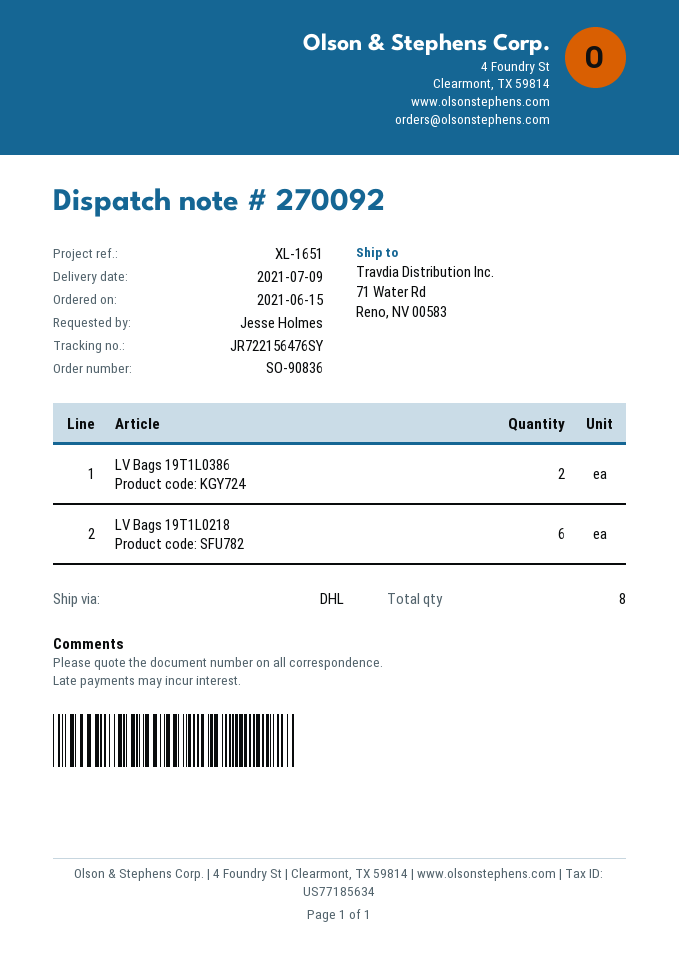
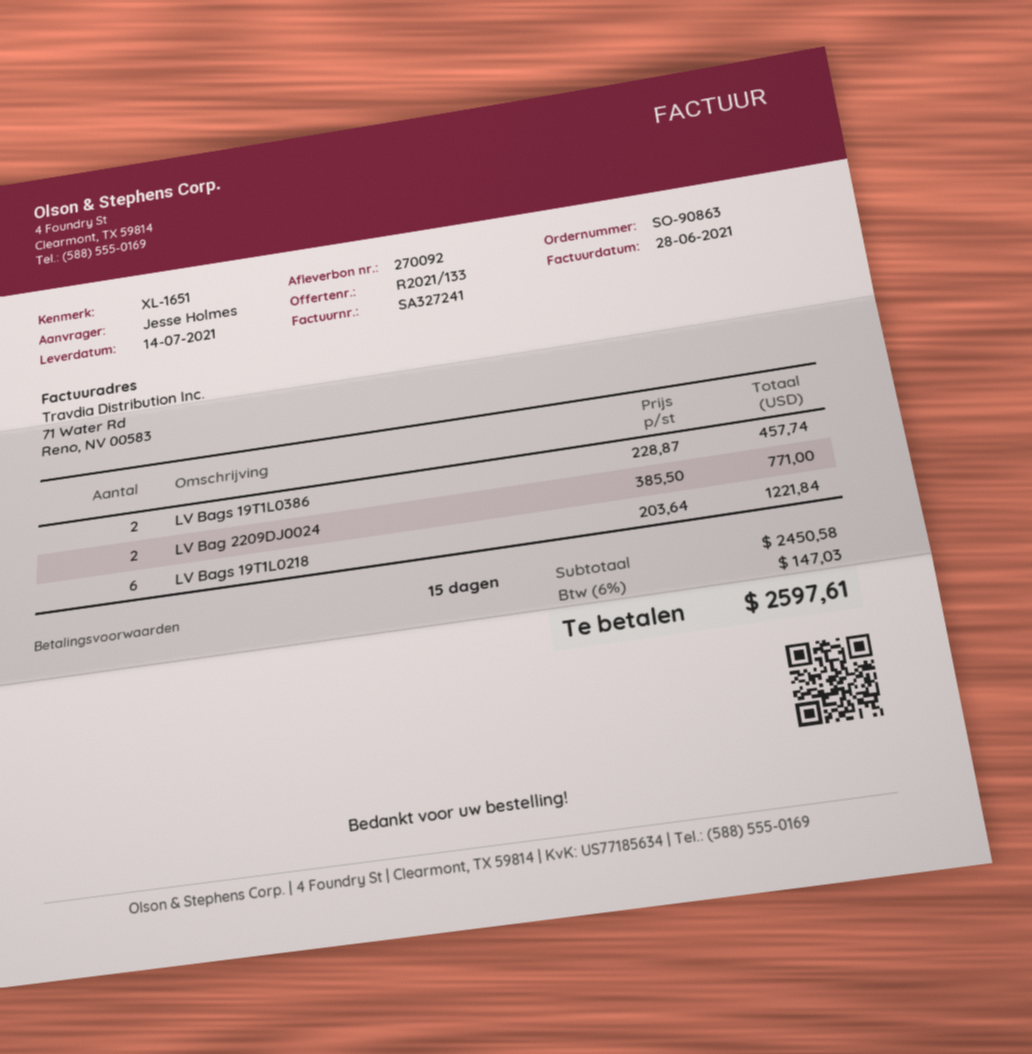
order number: SO-90836 -> SO-90863
delivery date: 2021-07-09 -> 2021-07-14
LV Bag 2209DJ0024: none -> 2

